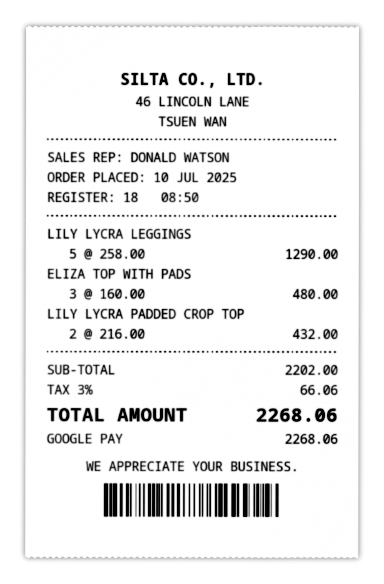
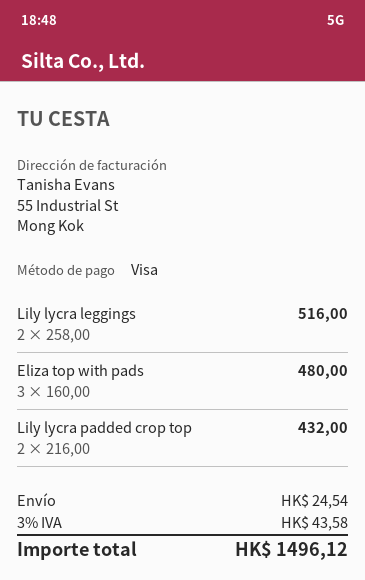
payment method: Google Pay -> Visa
LILY LYCRA LEGGINGS: 5 x 258.00 = 1290.00 -> 2 x 258.00 = 516.00
shipping: none -> 24.54
tax: 3% = 66.06 -> 3% = 43.58
total: 2268.06 -> 1496.12

